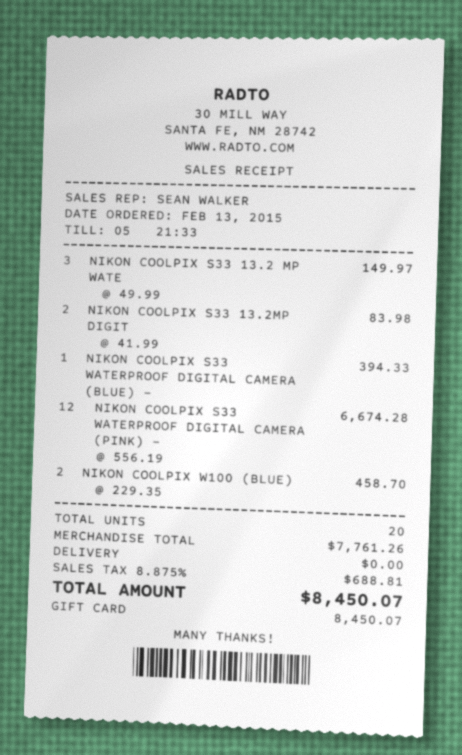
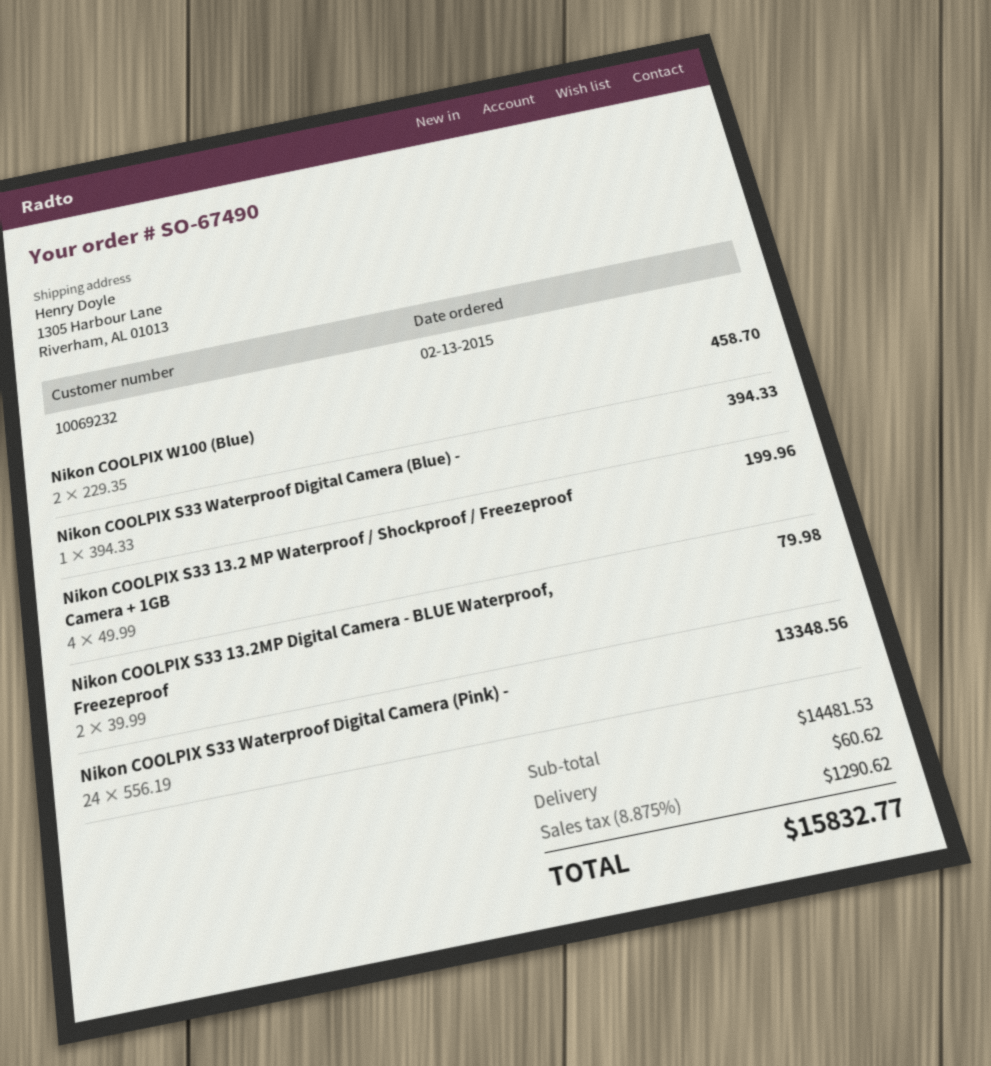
NIKON COOLPIX S33 13.2 MP WATE: 3 x 49.99 = 149.97 -> 4 x 49.99 = 199.96
NIKON COOLPIX S33 13.2MP DIGIT: 2 x 41.99 = 83.98 -> 2 x 39.99 = 79.98
NIKON COOLPIX S33 WATERPROOF DIGITAL CAMERA (PINK) -: 12 x 556.19 = 6674.28 -> 24 x 556.19 = 13348.56
subtotal: 7761.26 -> 14481.53
shipping: 0.00 -> 60.62
tax: 8.875% = 688.81 -> 8.875% = 1290.62
total: 8450.07 -> 15832.77

